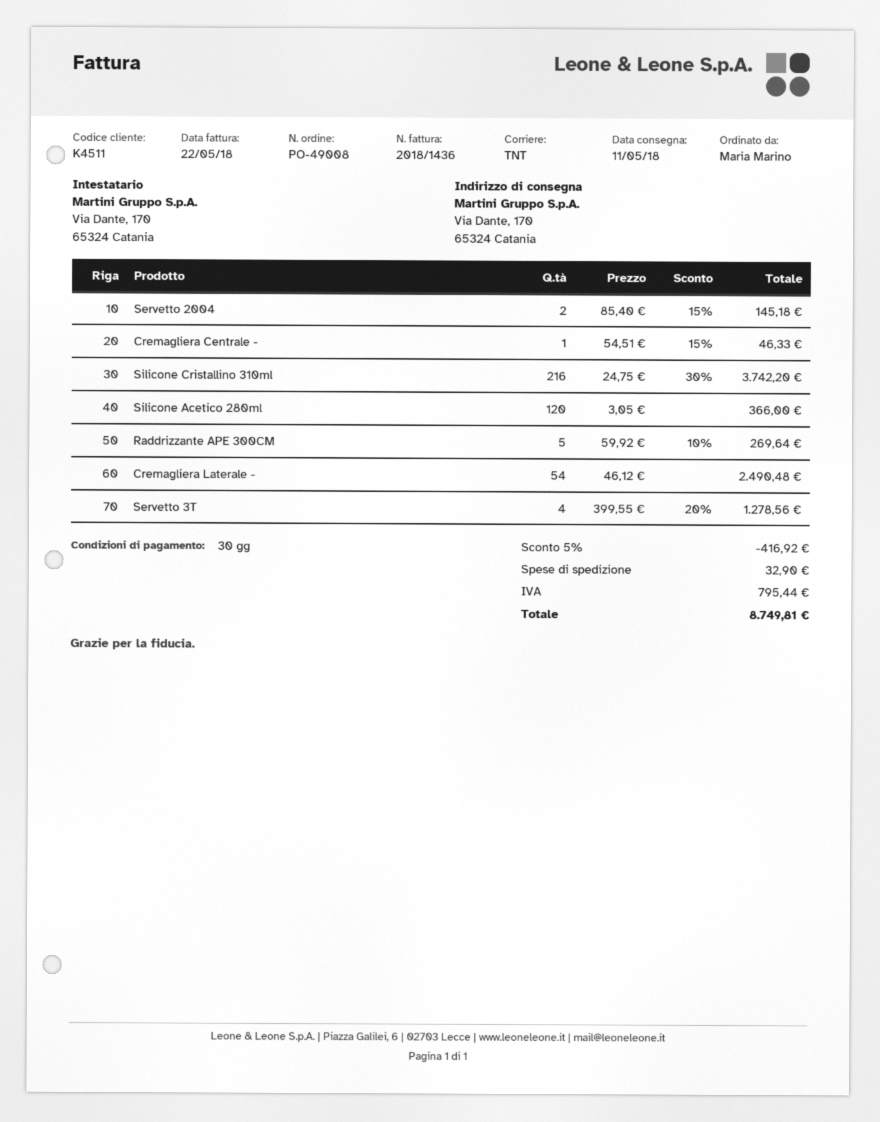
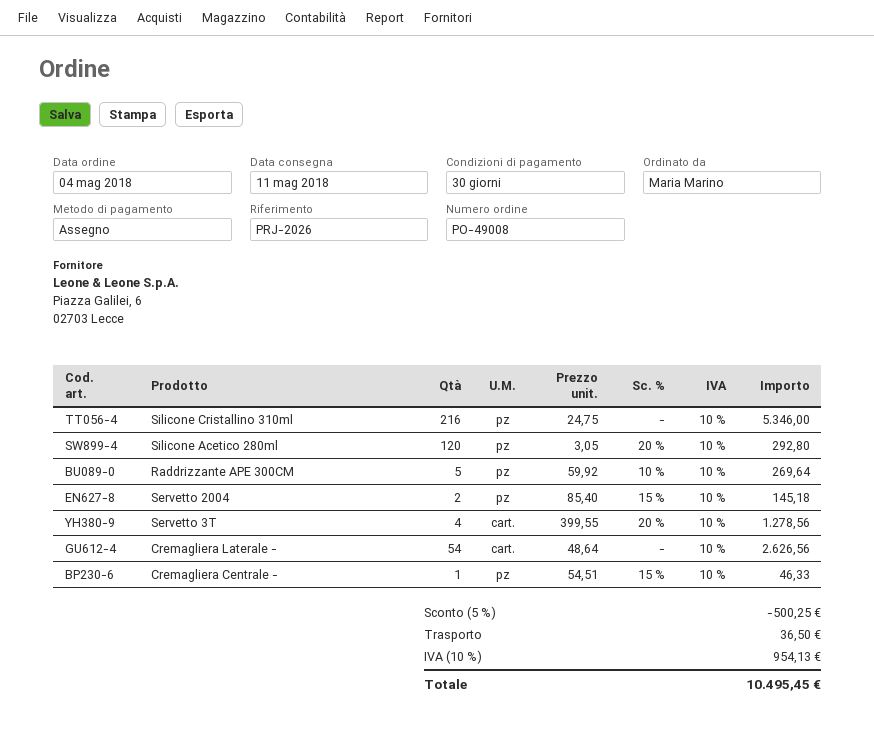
Silicone Cristallino 310ml: 216 x 24.75 - 30% = 3742.20 -> 216 x 24.75 = 5346.00
Silicone Acetico 280ml: 120 x 3.05 = 366.00 -> 120 x 3.05 - 20% = 292.80
Cremagliera Laterale -: 54 x 46.12 = 2490.48 -> 54 x 48.64 = 2626.56
discount: 5% = 416.92 -> 5% = 500.25
shipping: 32.90 -> 36.50
tax: 795.44 -> 954.13
total: 8749.81 -> 10495.45

